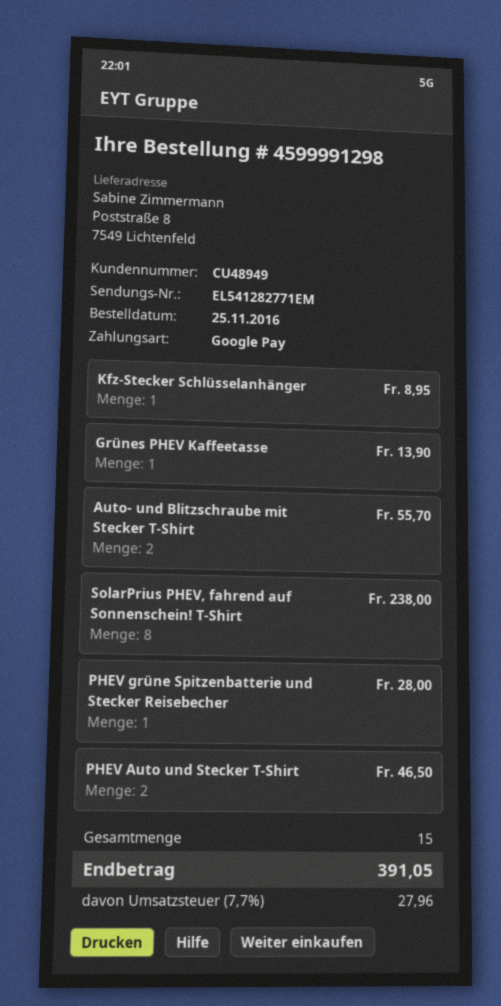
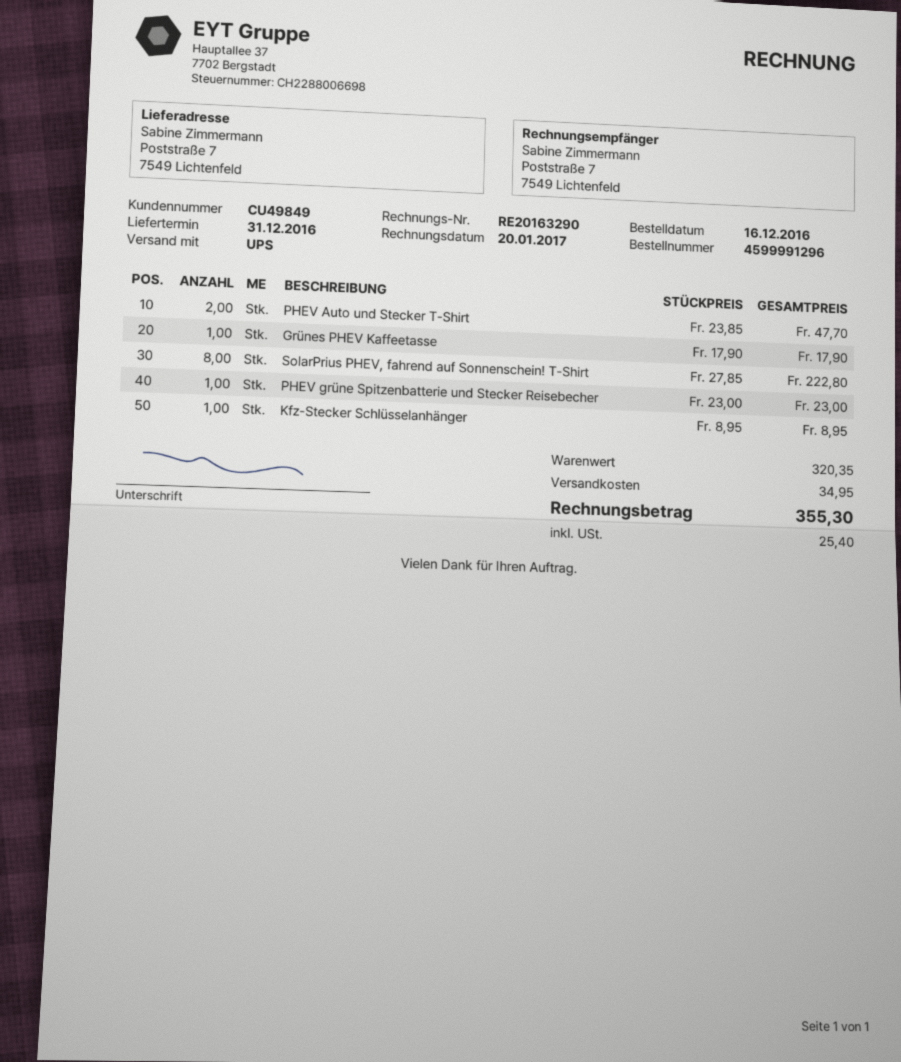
order number: 4599991298 -> 4599991296
order date: 2016-11-25 -> 2016-12-16
customer number: CU48949 -> CU49849
ship to: Poststraße 8, 7549 Lichtenfeld -> Poststraße 7, 7549 Lichtenfeld
Grünes PHEV Kaffeetasse: 1 for 13.90 -> 1 for 17.90
Auto- und Blitzschraube mit Stecker T-Shirt: 2 for 55.70 -> none
SolarPrius PHEV, fahrend auf Sonnenschein! T-Shirt: 8 for 238.00 -> 8 for 222.80
PHEV grüne Spitzenbatterie und Stecker Reisebecher: 1 for 28.00 -> 1 for 23.00
PHEV Auto und Stecker T-Shirt: 2 for 46.50 -> 2 for 47.70
shipping: none -> 34.95
tax: 27.96 -> 25.40
total: 391.05 -> 355.30

